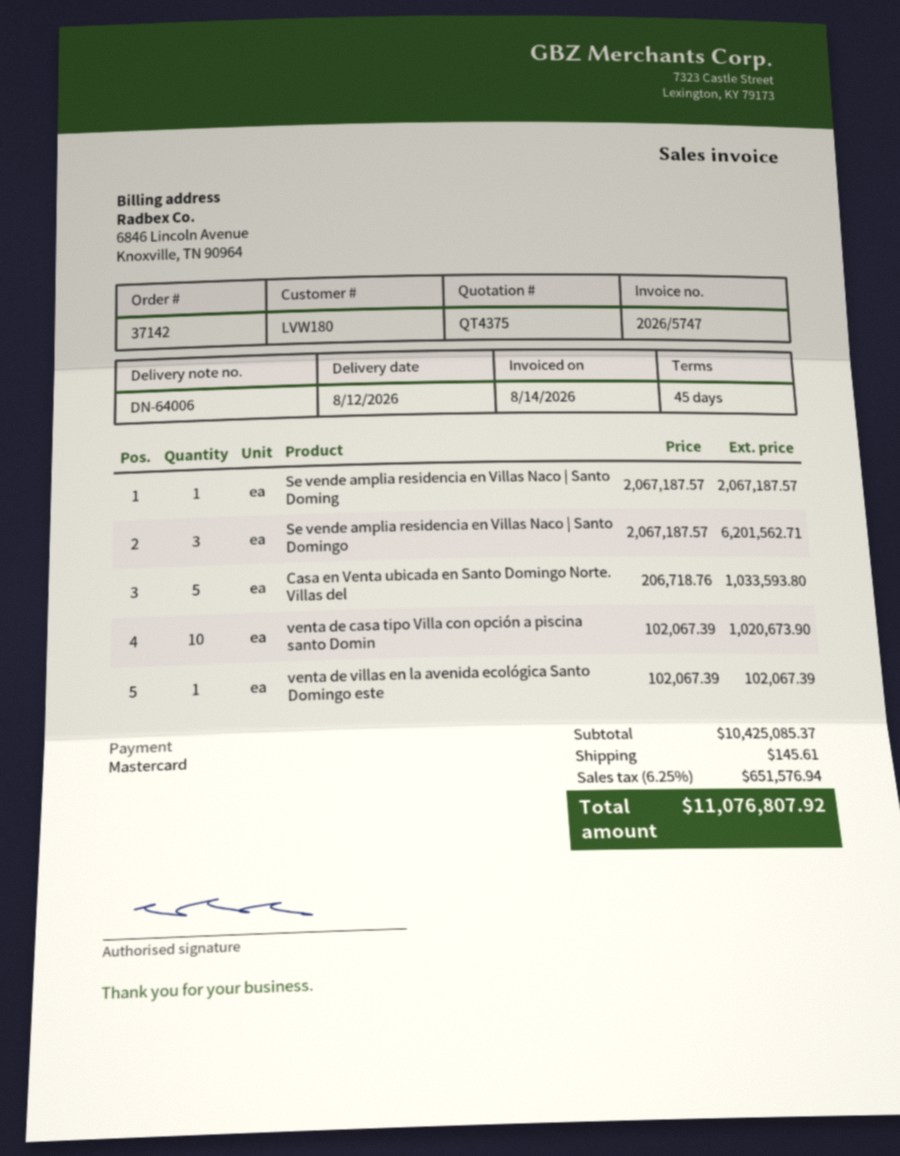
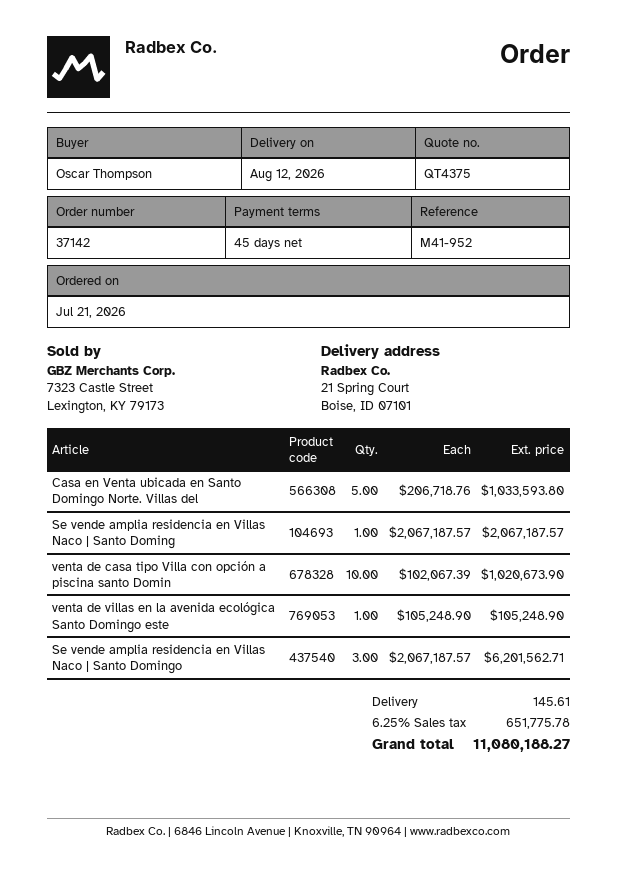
venta de villas en la avenida ecológica Santo Domingo este: 1 x 102067.39 = 102067.39 -> 1 x 105248.90 = 105248.90
tax: 6.25% = 651576.94 -> 6.25% = 651775.78
total: 11076807.92 -> 11080188.27

